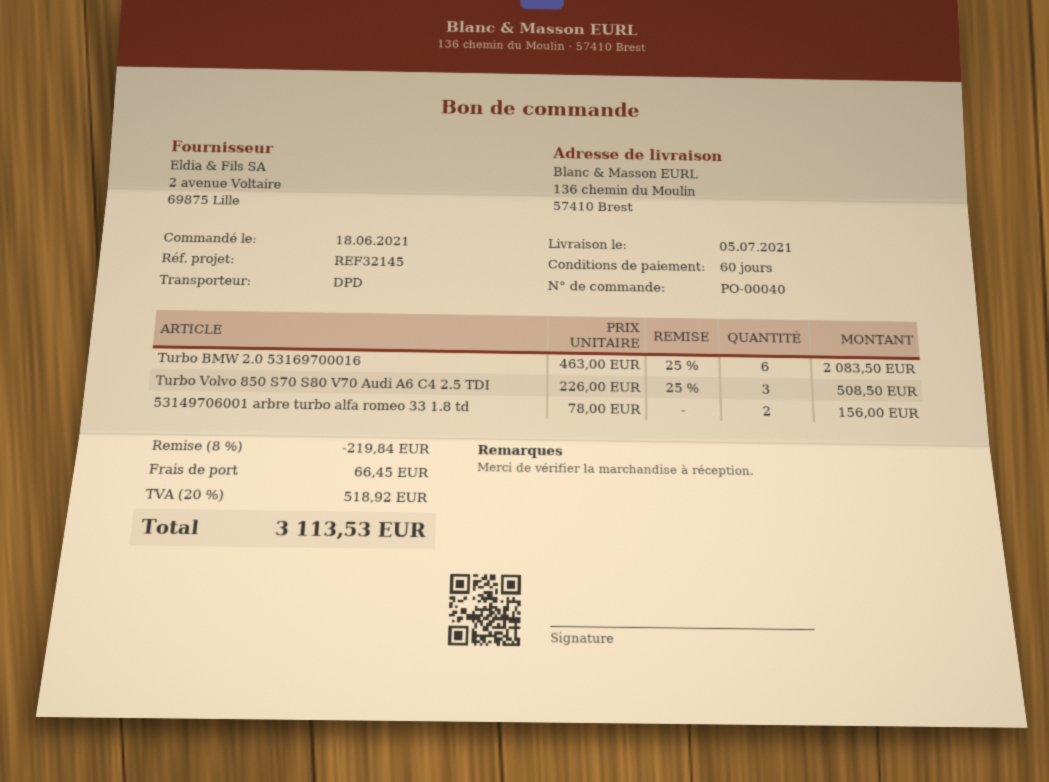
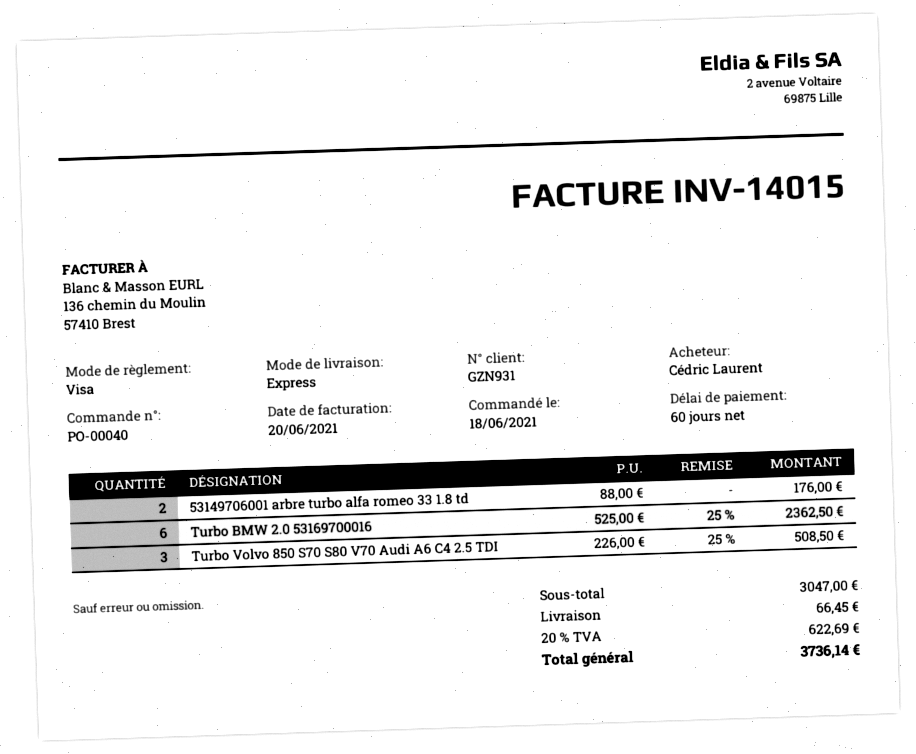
shipping method: DPD -> express
Turbo BMW 2.0 53169700016: 6 x 463.00 - 25% = 2083.50 -> 6 x 525.00 - 25% = 2362.50
53149706001 arbre turbo alfa romeo 33 1.8 td: 2 x 78.00 = 156.00 -> 2 x 88.00 = 176.00
discount: 8% = 219.84 -> none
tax: 20% = 518.92 -> 20% = 622.69
total: 3113.53 -> 3736.14

